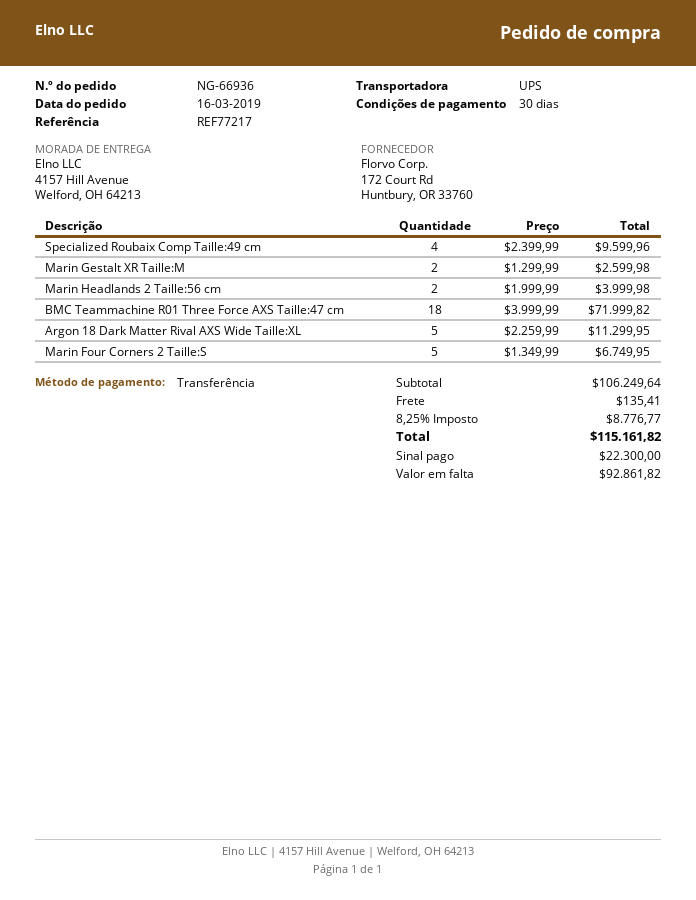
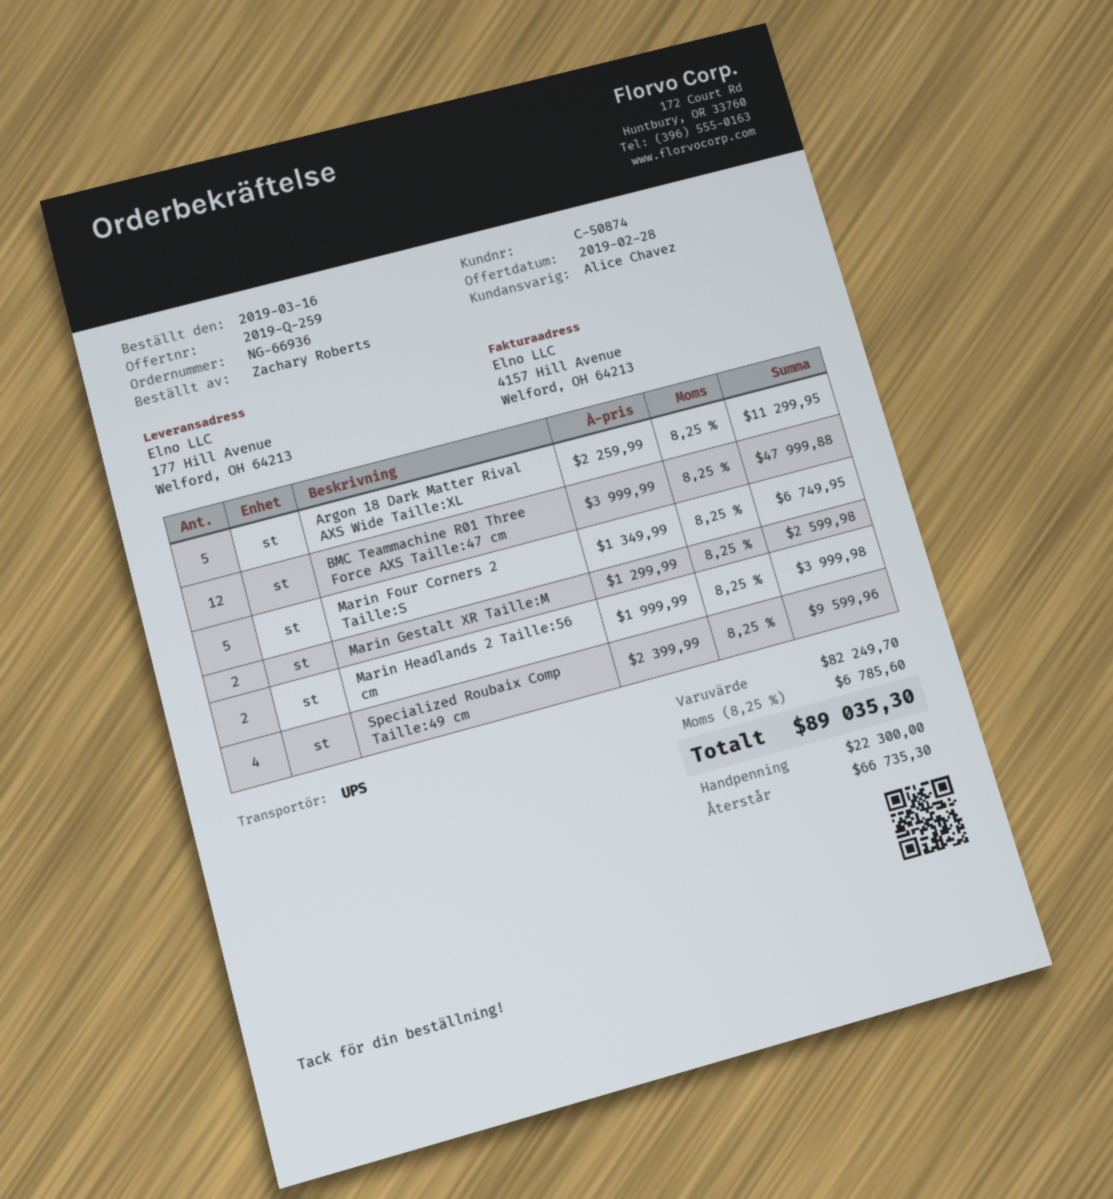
ship to: 4157 Hill Avenue, Welford, OH 64213 -> 177 Hill Avenue, Welford, OH 64213
BMC Teammachine R01 Three Force AXS Taille:47 cm: 18 x 3999.99 = 71999.82 -> 12 x 3999.99 = 47999.88
subtotal: 106249.64 -> 82249.70
shipping: 135.41 -> none
tax: 8.25% = 8776.77 -> 8.25% = 6785.60
total: 115161.82 -> 89035.30
balance: 92861.82 -> 66735.30

